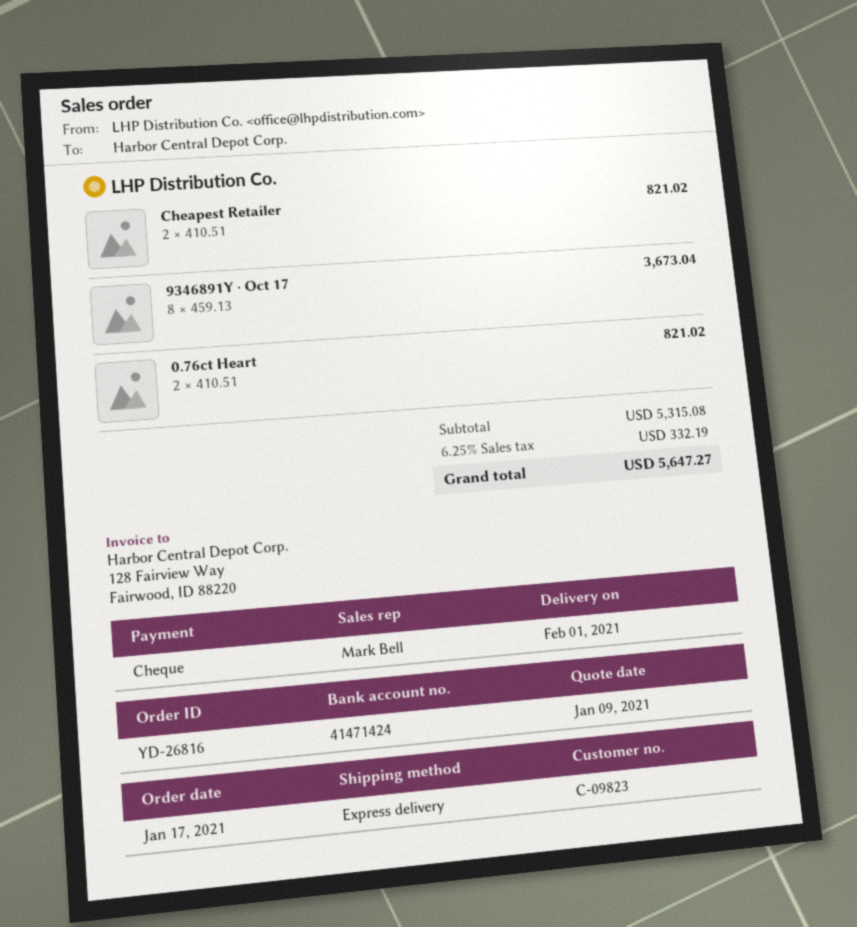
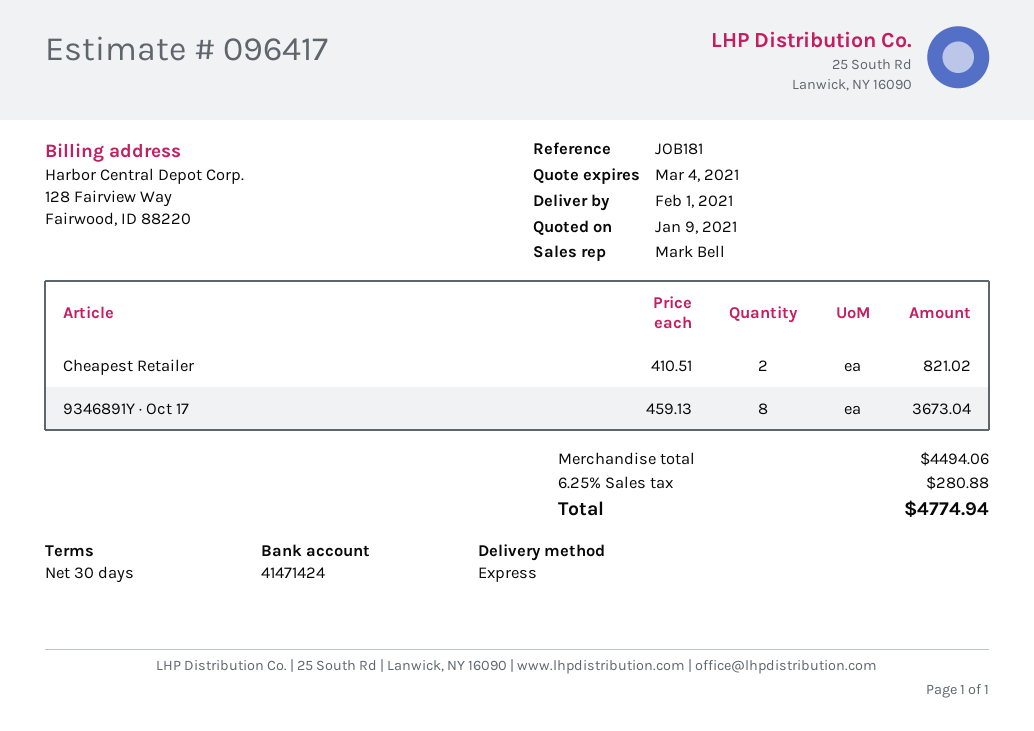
0.76ct Heart: 2 x 410.51 = 821.02 -> none
subtotal: 5315.08 -> 4494.06
tax: 6.25% = 332.19 -> 6.25% = 280.88
total: 5647.27 -> 4774.94

